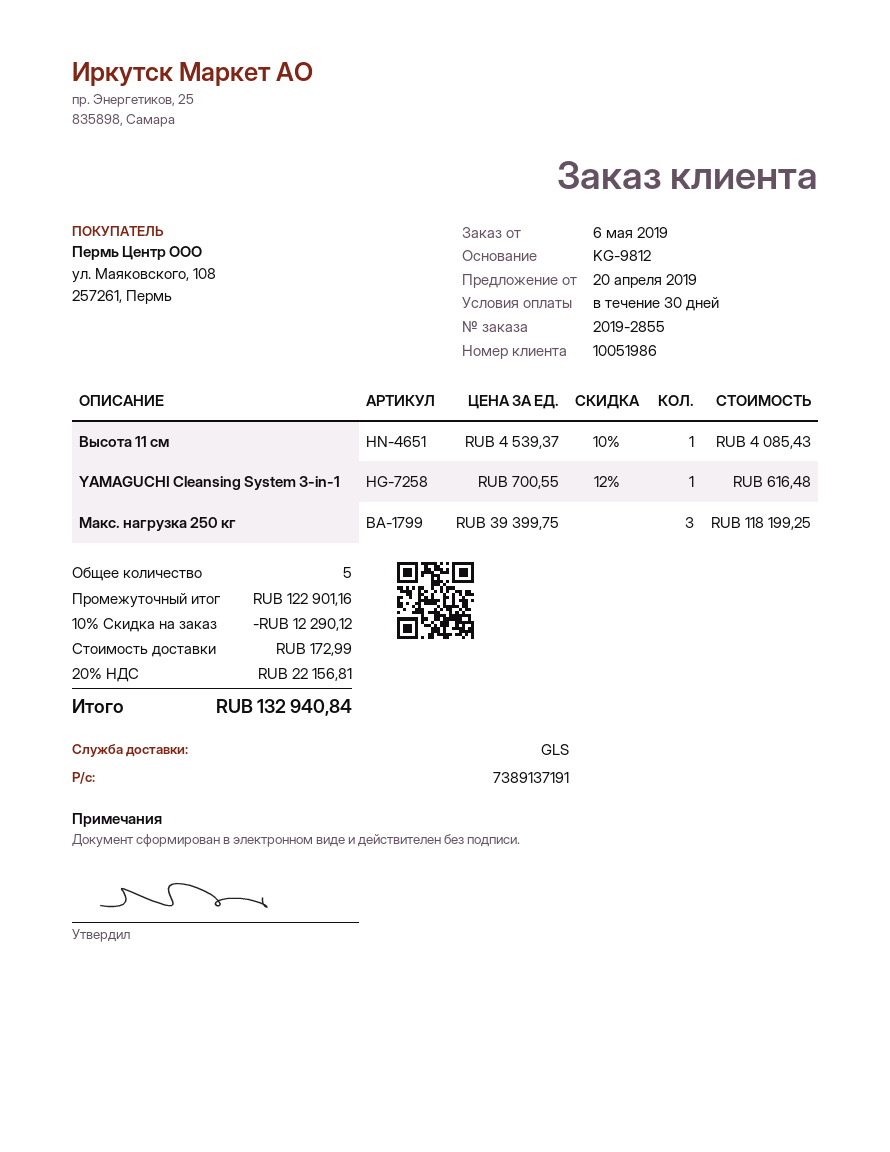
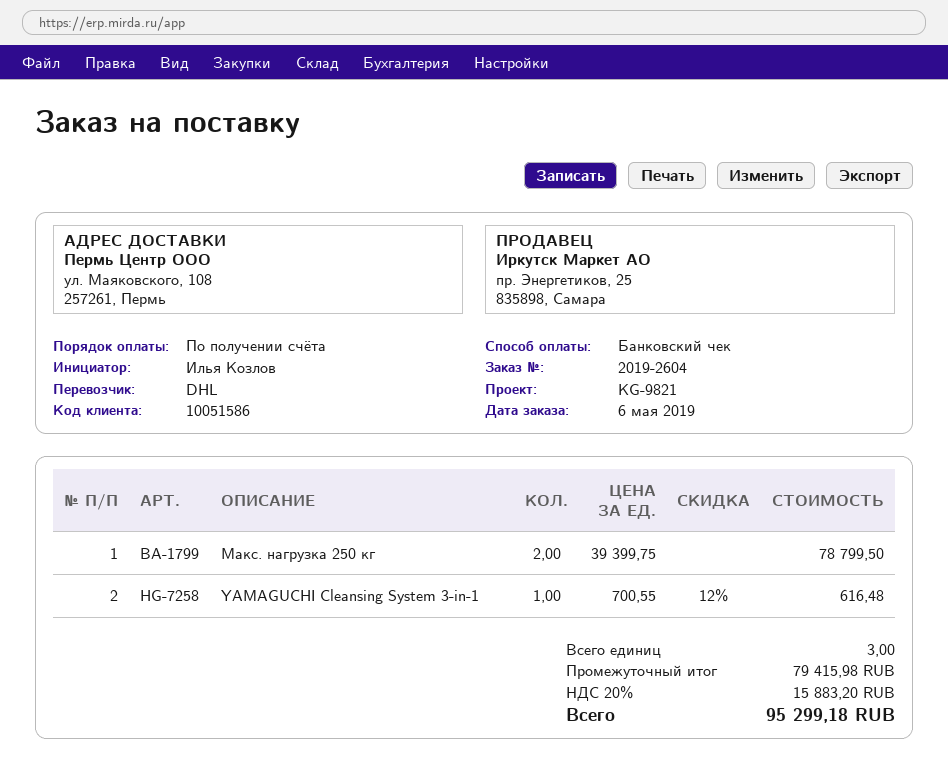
order number: 2019-2855 -> 2019-2604
payment terms: 30 days -> on receipt
customer number: 10051986 -> 10051586
reference: KG-9812 -> KG-9821
shipping method: GLS -> DHL
Высота 11 см: 1 x 4539.37 - 10% = 4085.43 -> none
Макс. нагрузка 250 кг: 3 x 39399.75 = 118199.25 -> 2 x 39399.75 = 78799.50
total quantity: 5 -> 3
subtotal: 122901.16 -> 79415.98
discount: 10% = 12290.12 -> none
shipping: 172.99 -> none
tax: 20% = 22156.81 -> 20% = 15883.20
total: 132940.84 -> 95299.18

